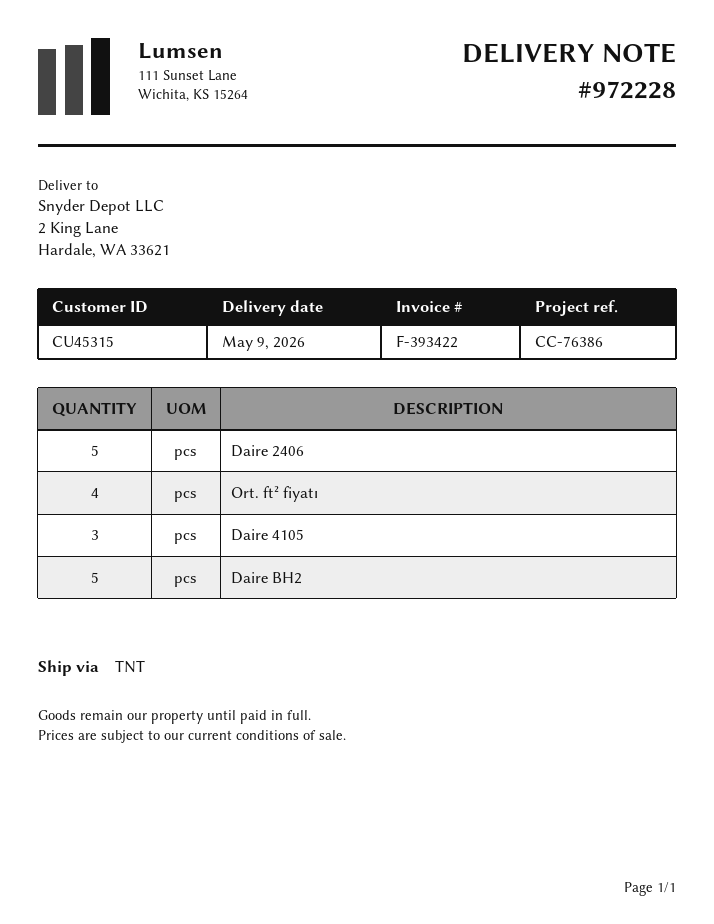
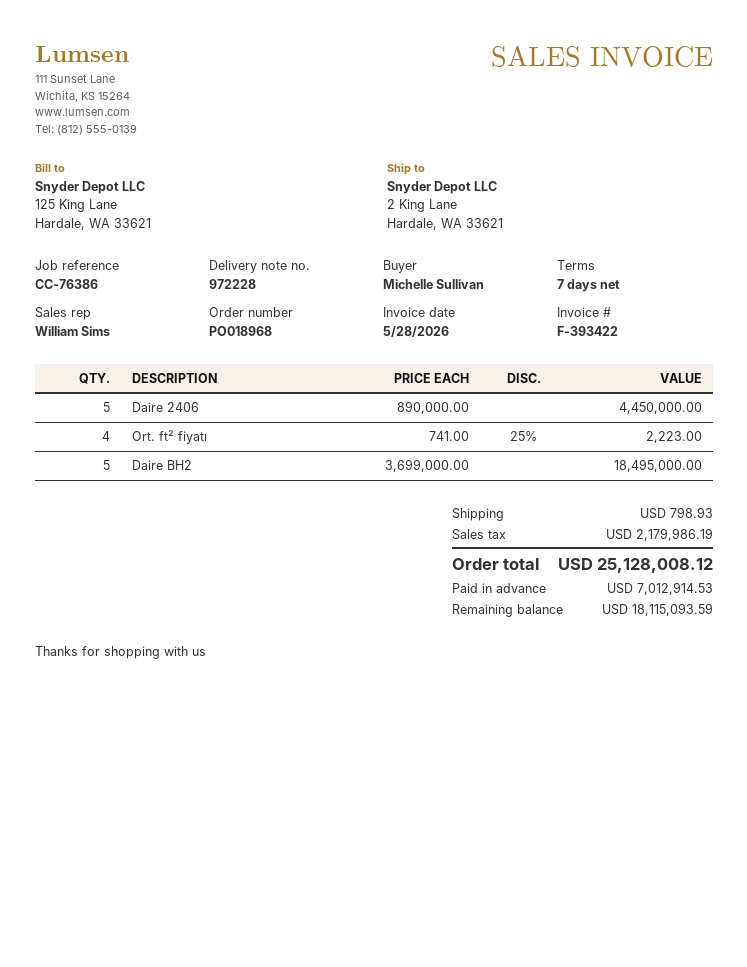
Daire 4105: 3 -> none

